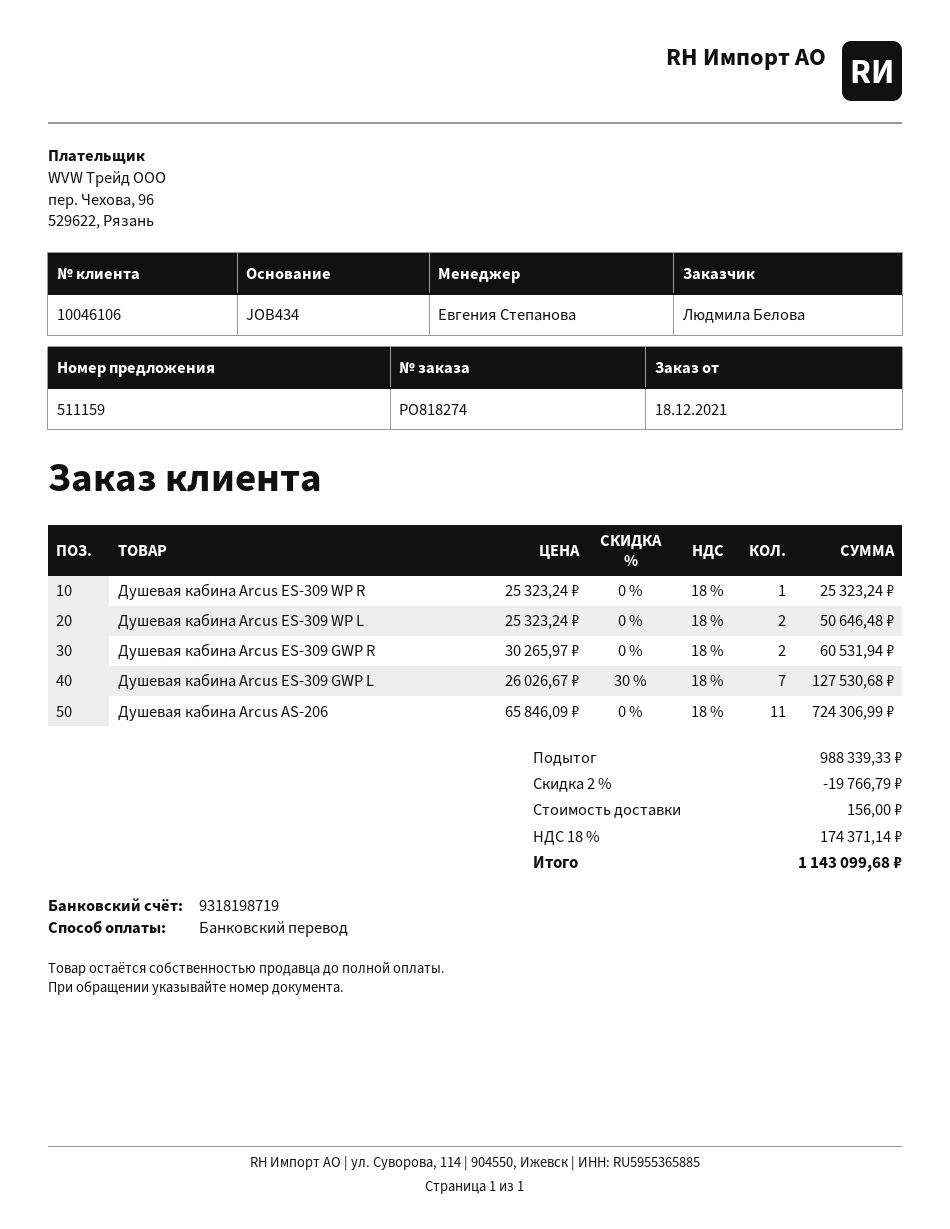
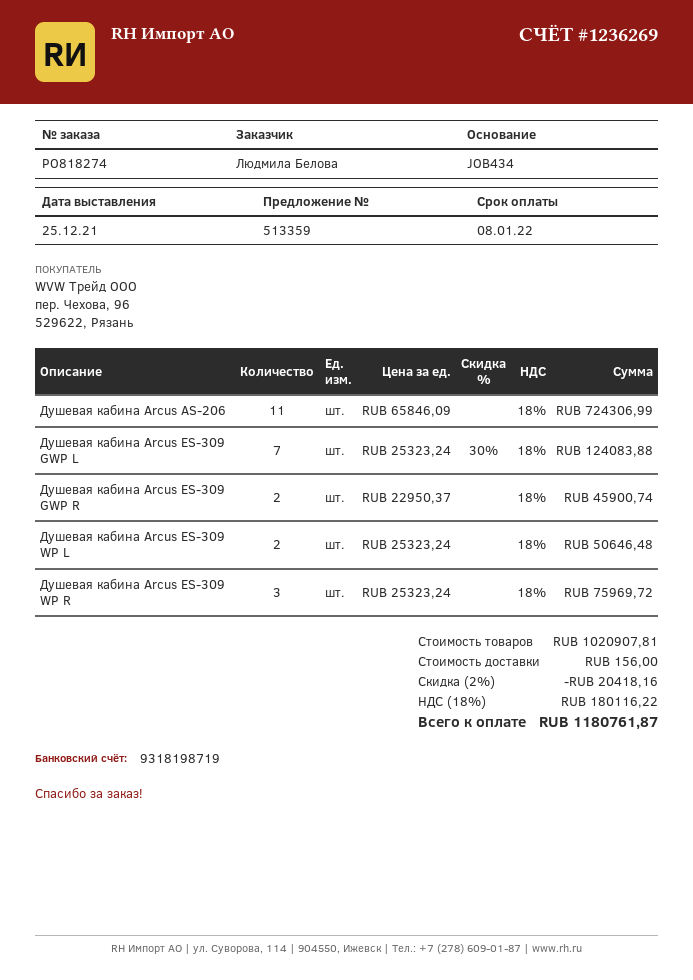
quote number: 511159 -> 513359
Душевая кабина Arcus ES-309 WP R: 1 x 25323.24 = 25323.24 -> 3 x 25323.24 = 75969.72
Душевая кабина Arcus ES-309 GWP R: 2 x 30265.97 = 60531.94 -> 2 x 22950.37 = 45900.74
Душевая кабина Arcus ES-309 GWP L: 7 x 26026.67 - 30% = 127530.68 -> 7 x 25323.24 - 30% = 124083.88
subtotal: 988339.33 -> 1020907.81
discount: 2% = 19766.79 -> 2% = 20418.16
tax: 18% = 174371.14 -> 18% = 180116.22
total: 1143099.68 -> 1180761.87

